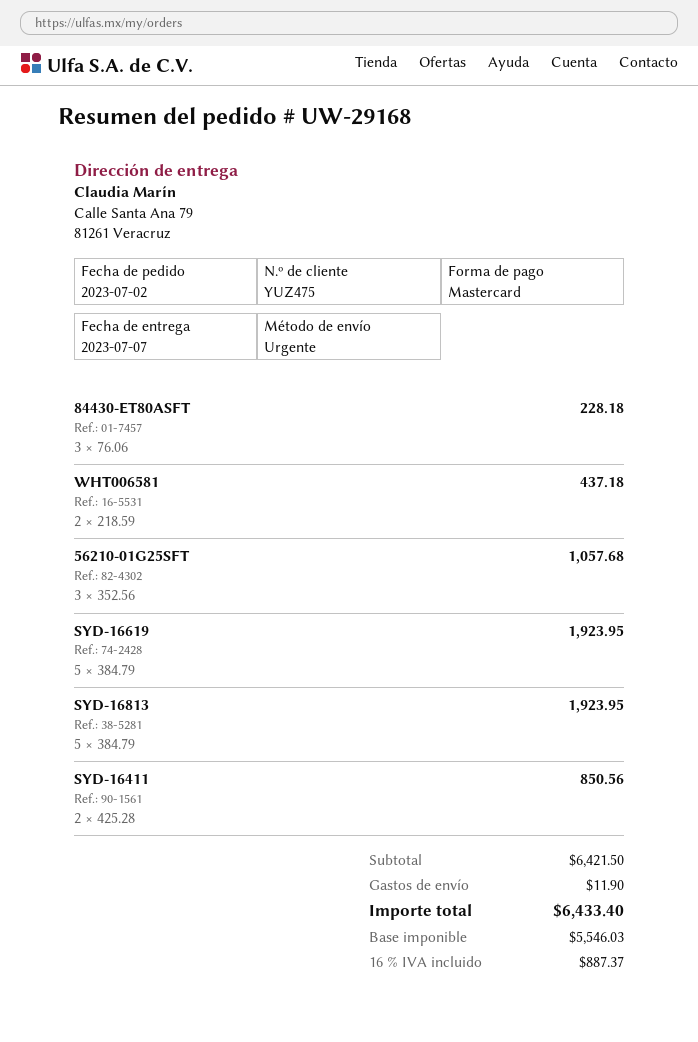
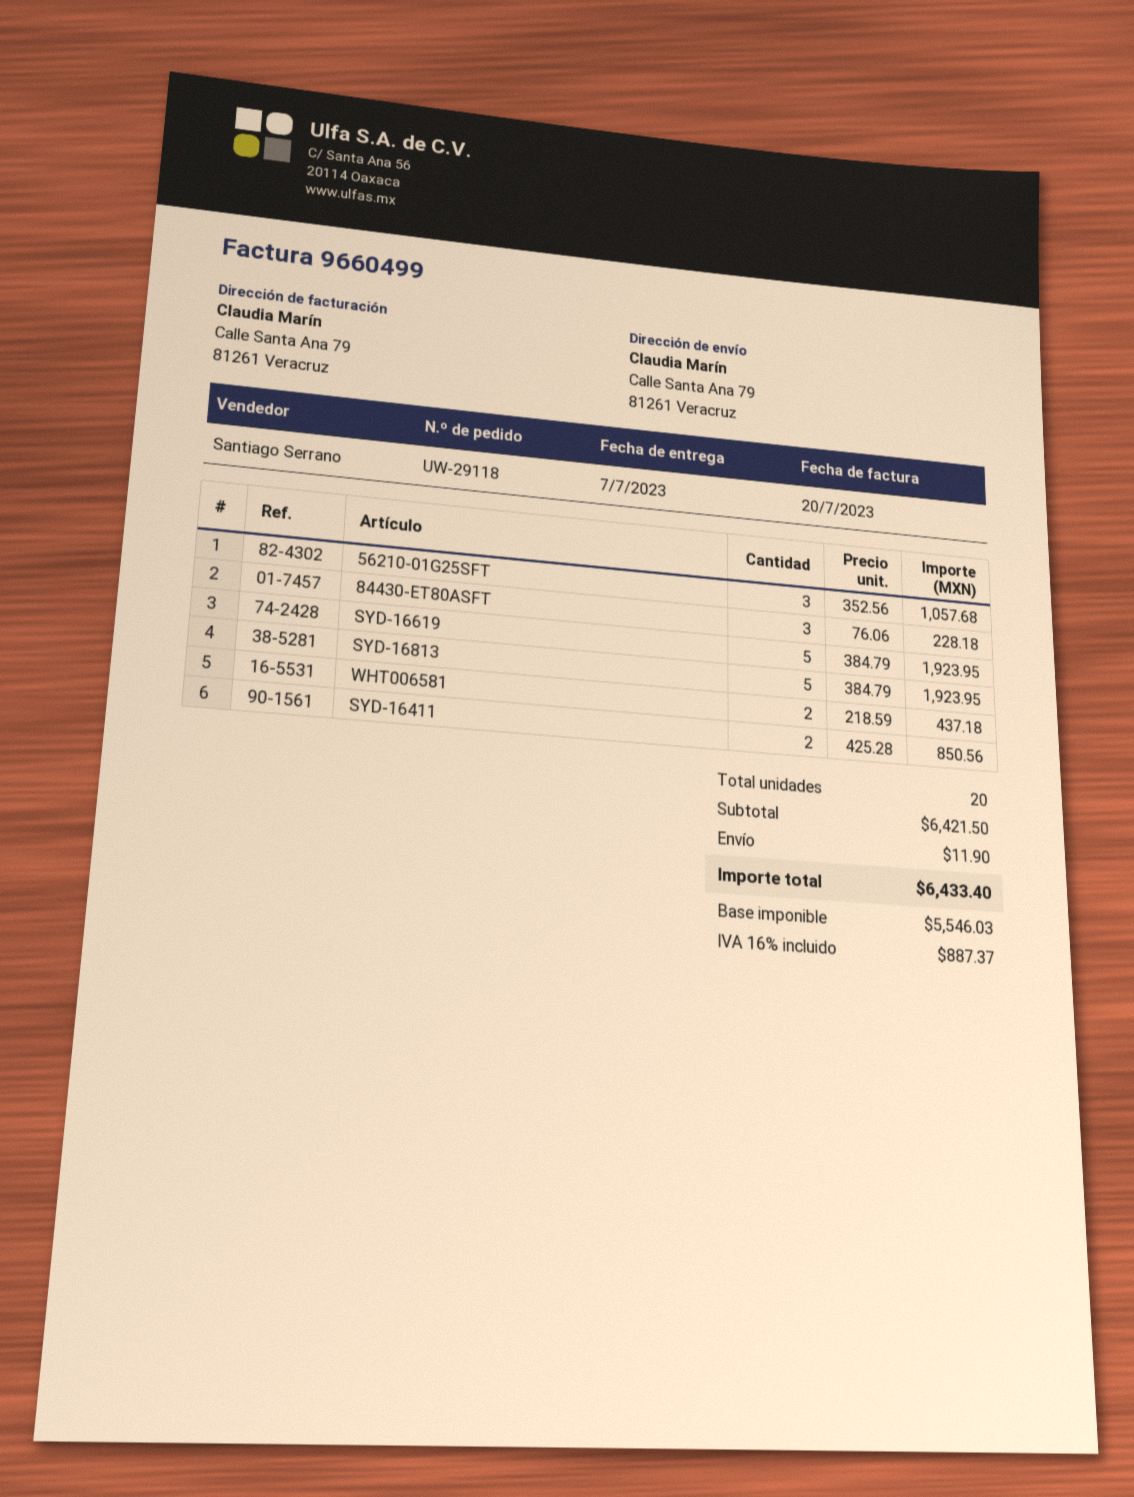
order number: UW-29168 -> UW-29118

